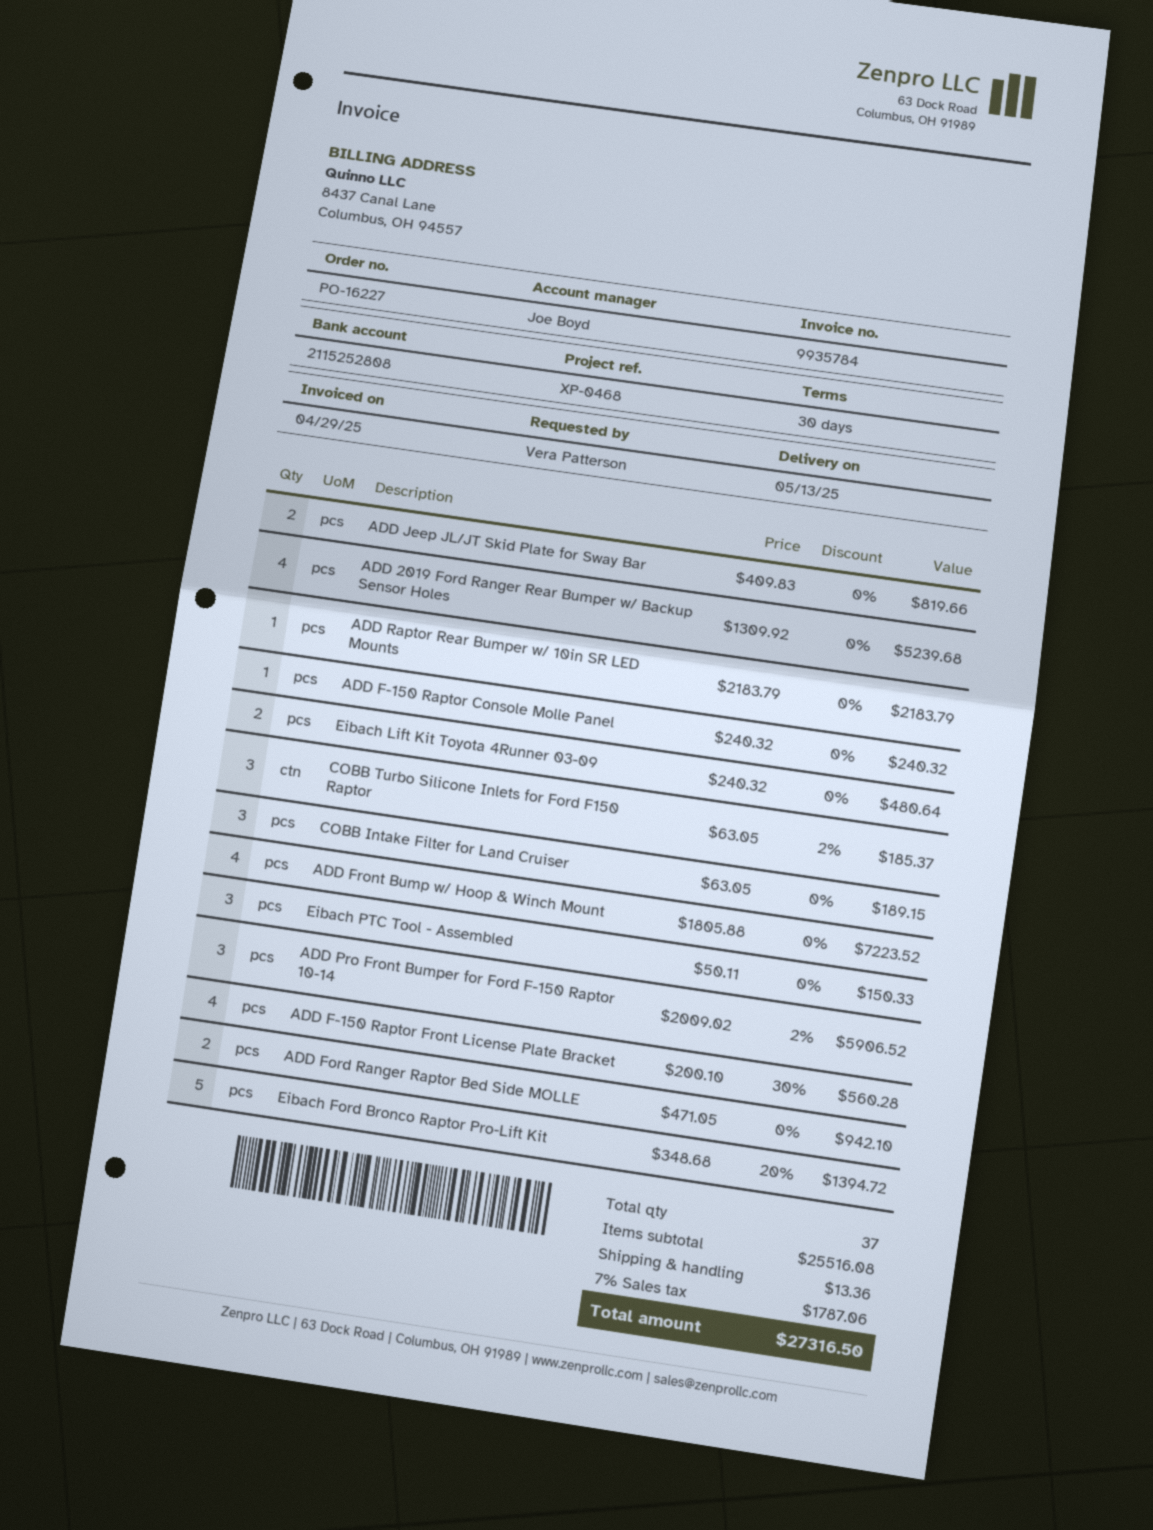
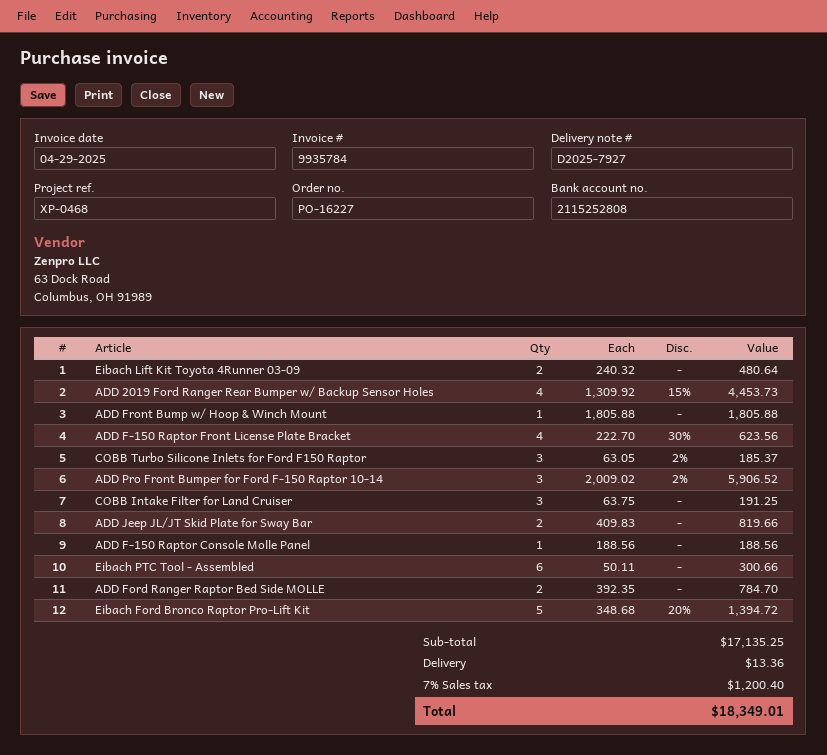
ADD 2019 Ford Ranger Rear Bumper w/ Backup Sensor Holes: 4 x 1309.92 = 5239.68 -> 4 x 1309.92 - 15% = 4453.73
ADD Raptor Rear Bumper w/ 10in SR LED Mounts: 1 x 2183.79 = 2183.79 -> none
ADD F-150 Raptor Console Molle Panel: 1 x 240.32 = 240.32 -> 1 x 188.56 = 188.56
COBB Intake Filter for Land Cruiser: 3 x 63.05 = 189.15 -> 3 x 63.75 = 191.25
ADD Front Bump w/ Hoop & Winch Mount: 4 x 1805.88 = 7223.52 -> 1 x 1805.88 = 1805.88
Eibach PTC Tool - Assembled: 3 x 50.11 = 150.33 -> 6 x 50.11 = 300.66
ADD F-150 Raptor Front License Plate Bracket: 4 x 200.10 - 30% = 560.28 -> 4 x 222.70 - 30% = 623.56
ADD Ford Ranger Raptor Bed Side MOLLE: 2 x 471.05 = 942.10 -> 2 x 392.35 = 784.70
subtotal: 25516.08 -> 17135.25
tax: 7% = 1787.06 -> 7% = 1200.40
total: 27316.50 -> 18349.01

